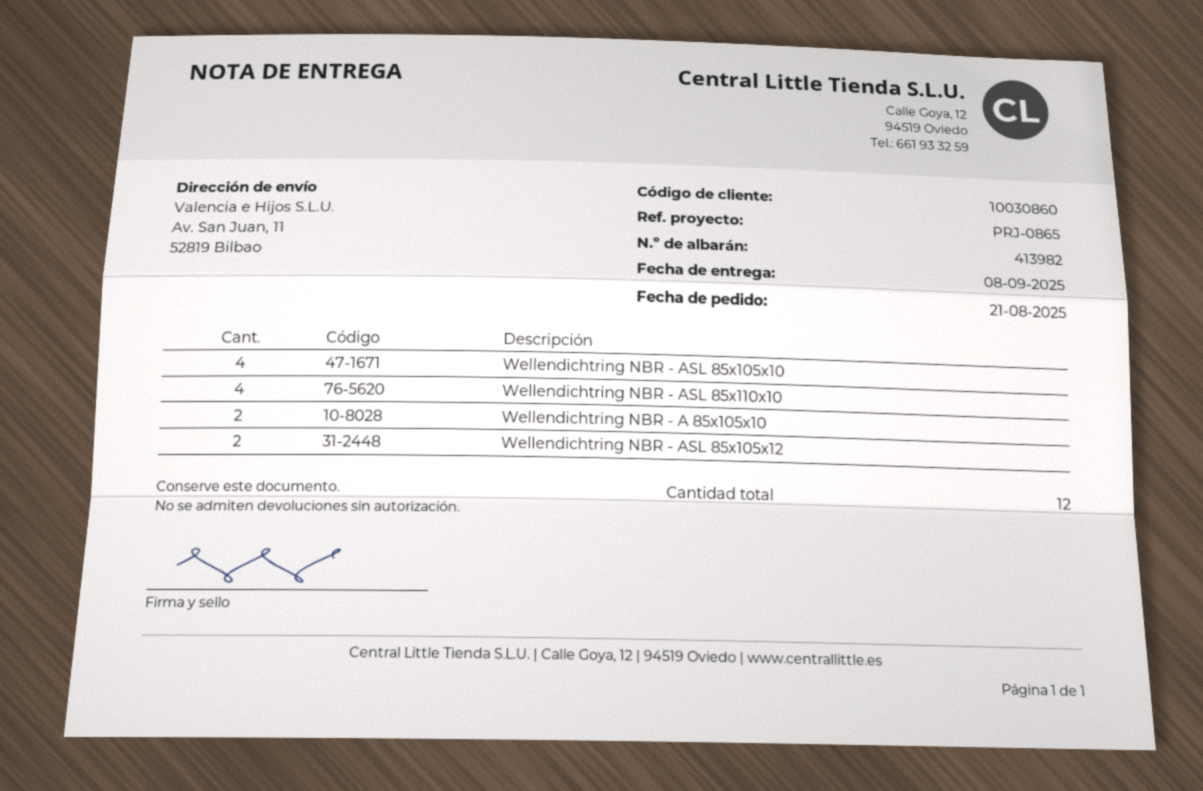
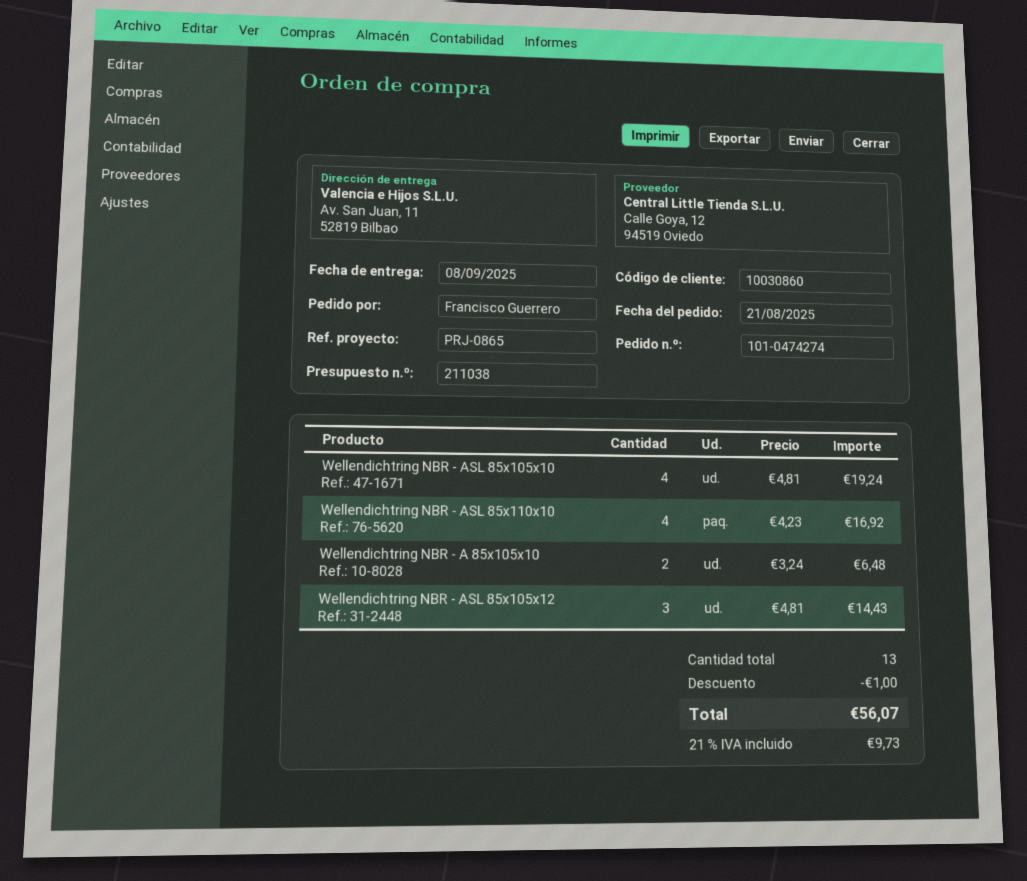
Wellendichtring NBR - ASL 85x105x12: 2 -> 3
total quantity: 12 -> 13

